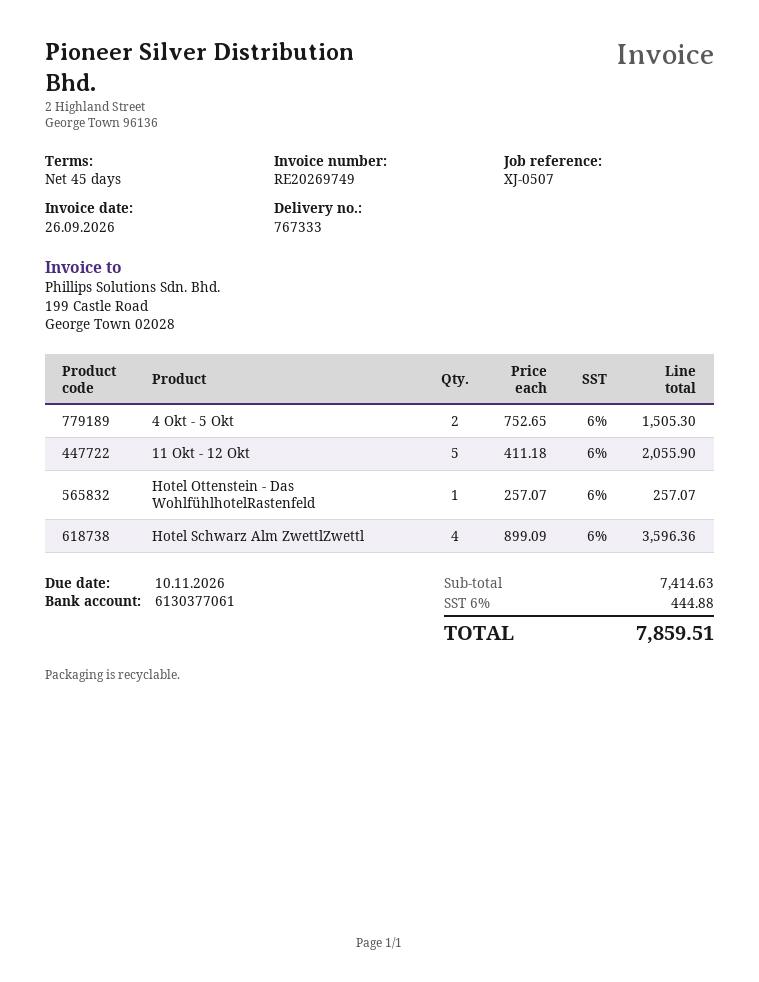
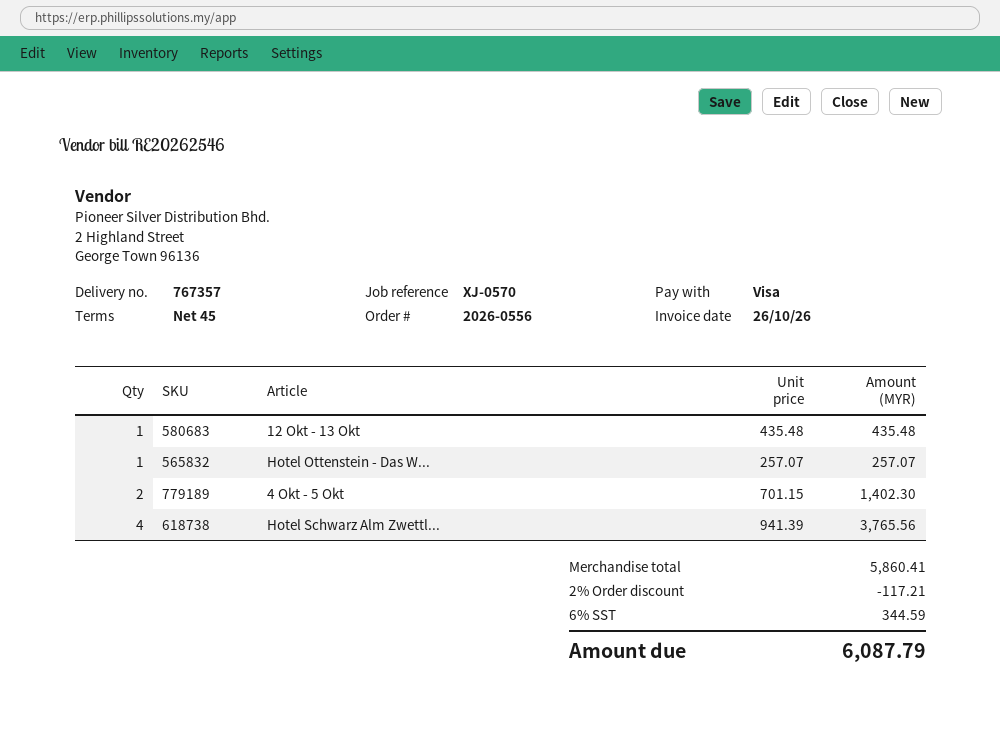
delivery note number: 767333 -> 767357
invoice number: RE20269749 -> RE20262546
invoice date: 2026-09-26 -> 2026-10-26
reference: XJ-0507 -> XJ-0570
4 Okt - 5 Okt: 2 x 752.65 = 1505.30 -> 2 x 701.15 = 1402.30
11 Okt - 12 Okt: 5 x 411.18 = 2055.90 -> none
Hotel Schwarz Alm ZwettlZwettl: 4 x 899.09 = 3596.36 -> 4 x 941.39 = 3765.56
12 Okt - 13 Okt: none -> 1 x 435.48 = 435.48
subtotal: 7414.63 -> 5860.41
discount: none -> 2% = 117.21
tax: 6% = 444.88 -> 6% = 344.59
total: 7859.51 -> 6087.79

